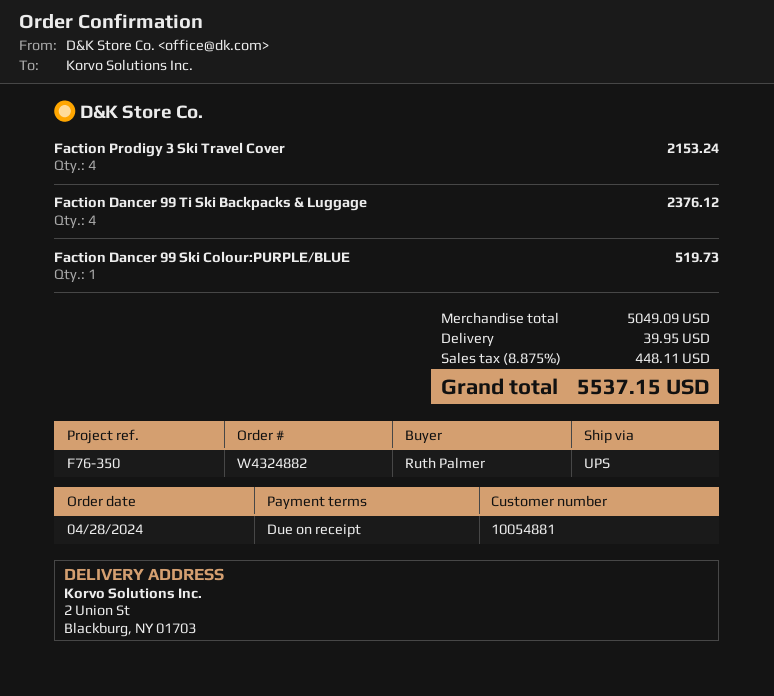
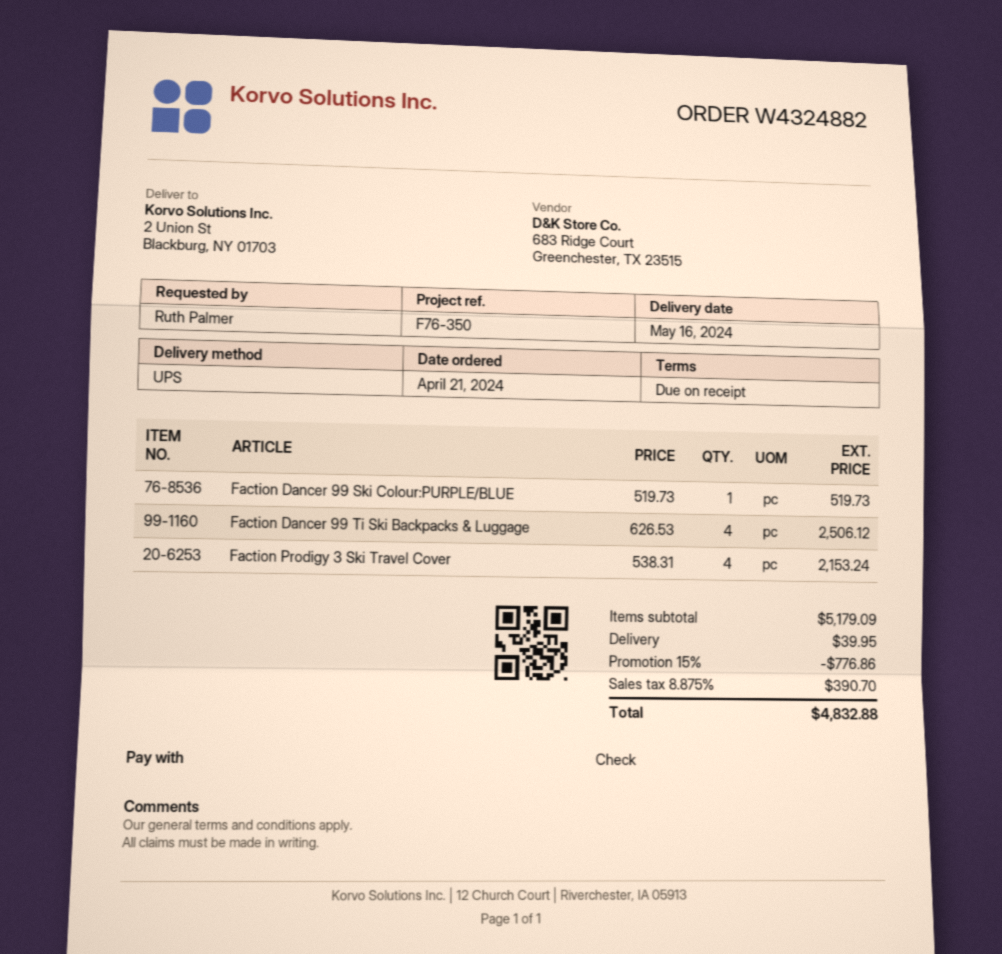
order date: 2024-04-28 -> 2024-04-21
Faction Dancer 99 Ti Ski Backpacks & Luggage: 4 for 2376.12 -> 4 for 2506.12
subtotal: 5049.09 -> 5179.09
discount: none -> 15% = 776.86
tax: 8.875% = 448.11 -> 8.875% = 390.70
total: 5537.15 -> 4832.88

